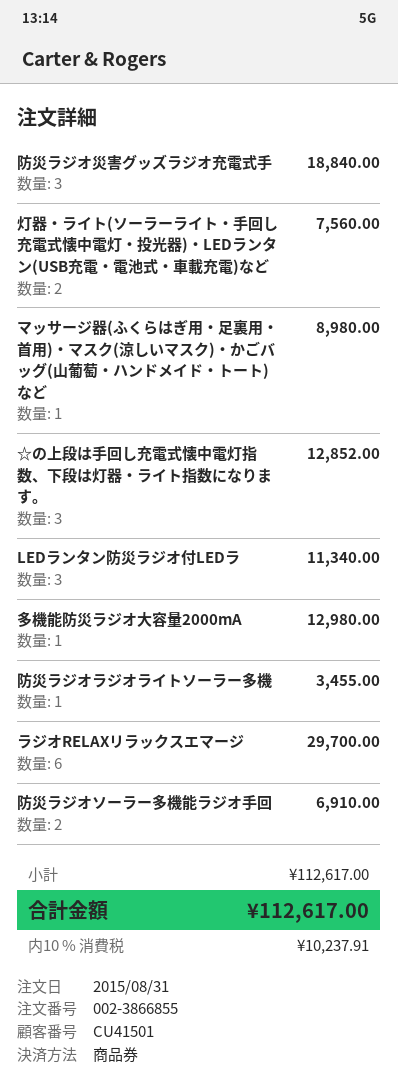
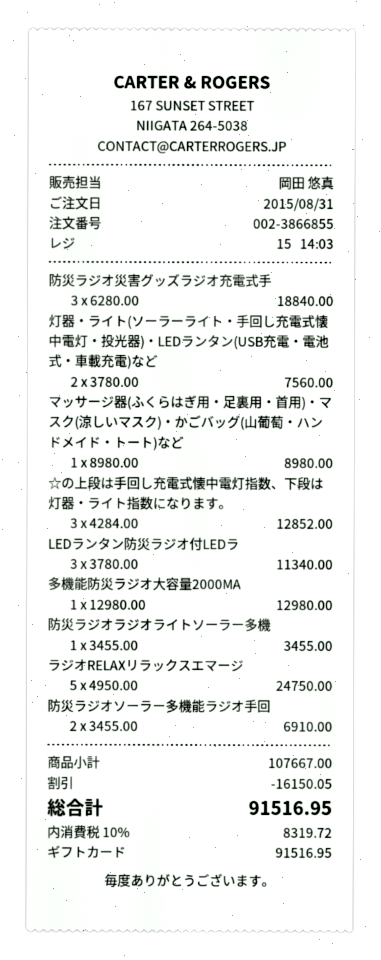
ラジオRELAXリラックスエマージ: 6 for 29700.00 -> 5 for 24750.00
subtotal: 112617.00 -> 107667.00
discount: none -> 16150.05
tax: 10% = 10237.91 -> 10% = 8319.72
total: 112617.00 -> 91516.95

